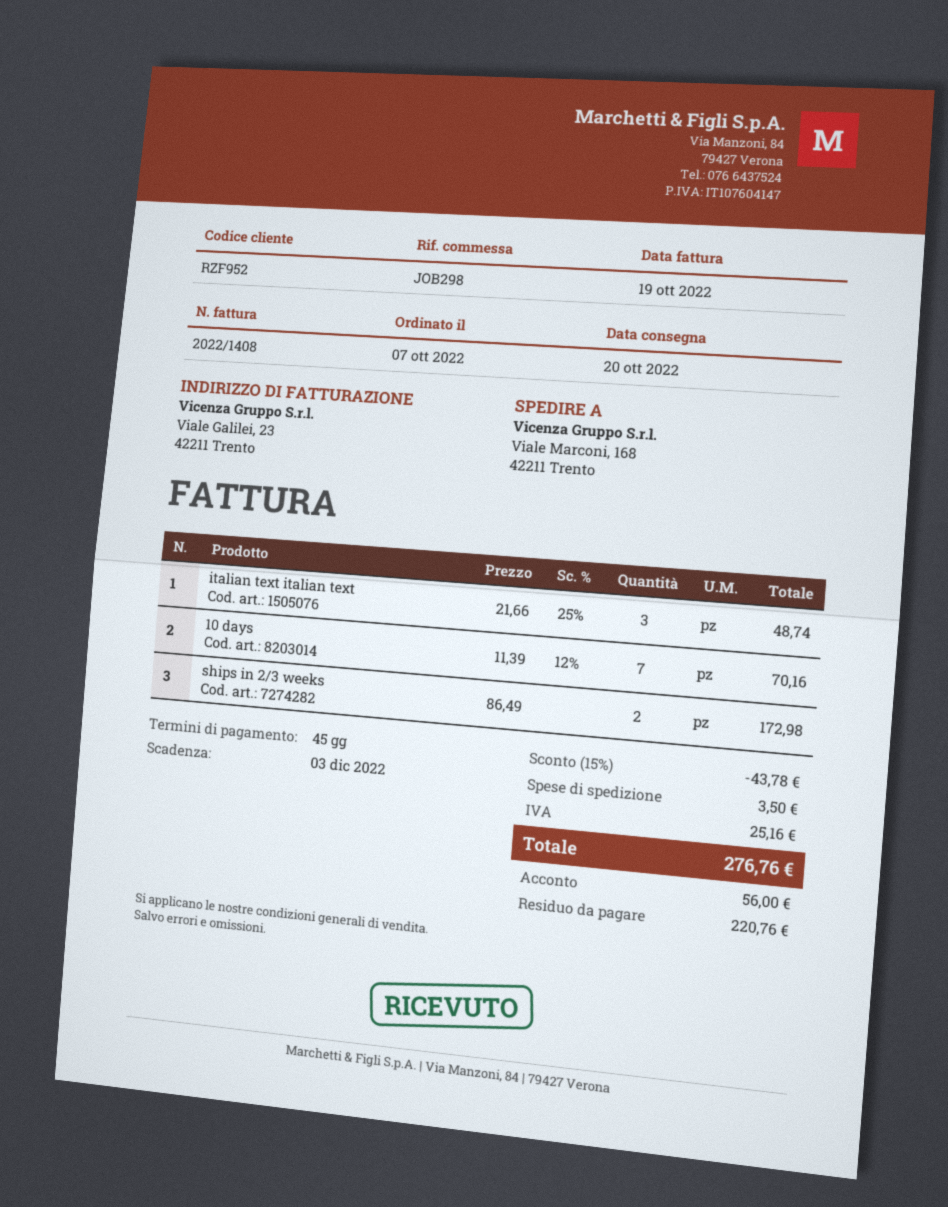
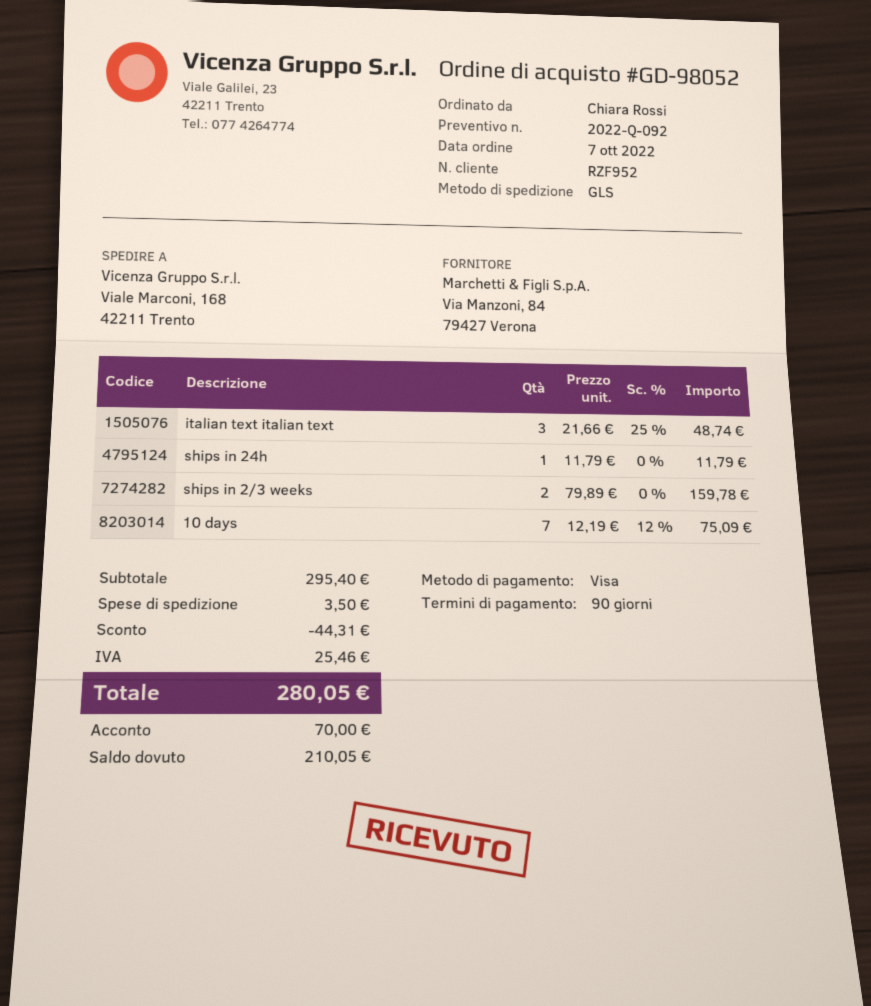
payment terms: 45 days -> 90 days
10 days: 7 x 11.39 - 12% = 70.16 -> 7 x 12.19 - 12% = 75.09
ships in 2/3 weeks: 2 x 86.49 = 172.98 -> 2 x 79.89 = 159.78
ships in 24h: none -> 1 x 11.79 = 11.79
discount: 43.78 -> 44.31
tax: 25.16 -> 25.46
total: 276.76 -> 280.05
deposit: 56.00 -> 70.00
balance: 220.76 -> 210.05

